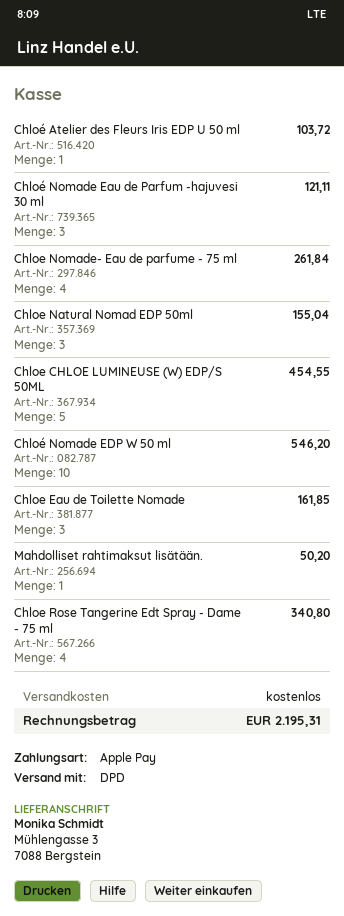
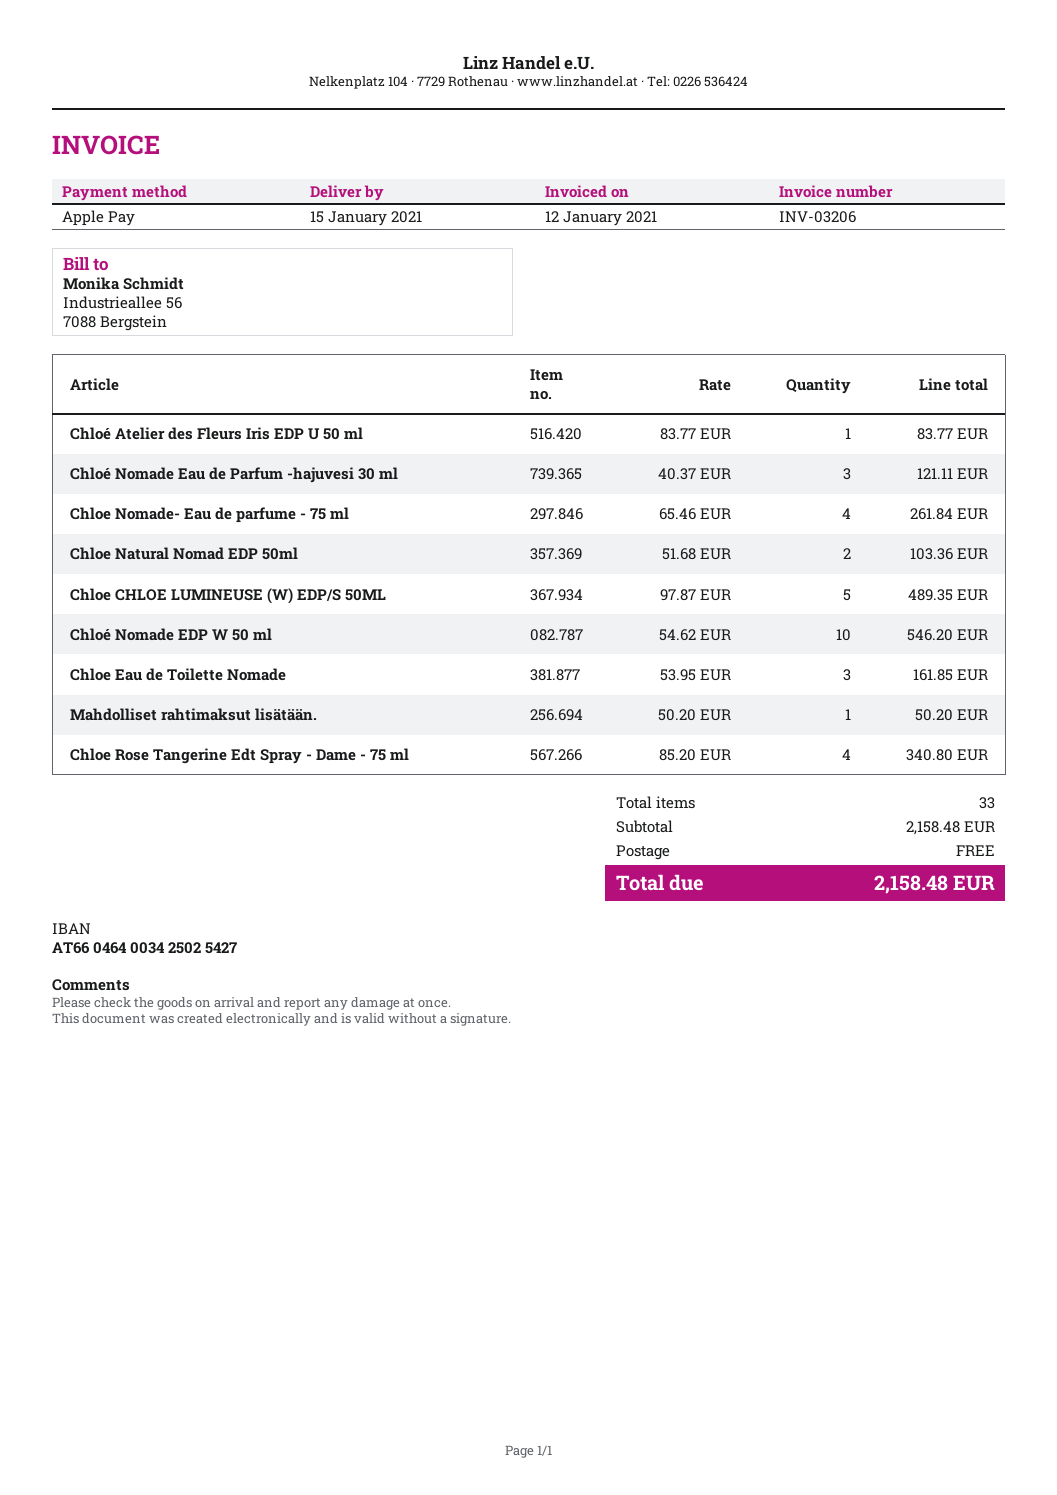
Chloé Atelier des Fleurs Iris EDP U 50 ml: 1 for 103.72 -> 1 for 83.77
Chloe Natural Nomad EDP 50ml: 3 for 155.04 -> 2 for 103.36
Chloe CHLOE LUMINEUSE (W) EDP/S 50ML: 5 for 454.55 -> 5 for 489.35
total: 2195.31 -> 2158.48

